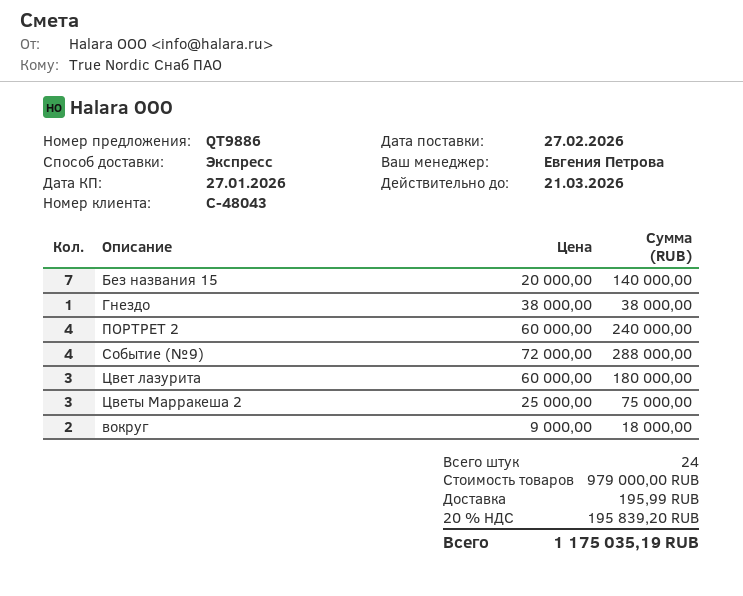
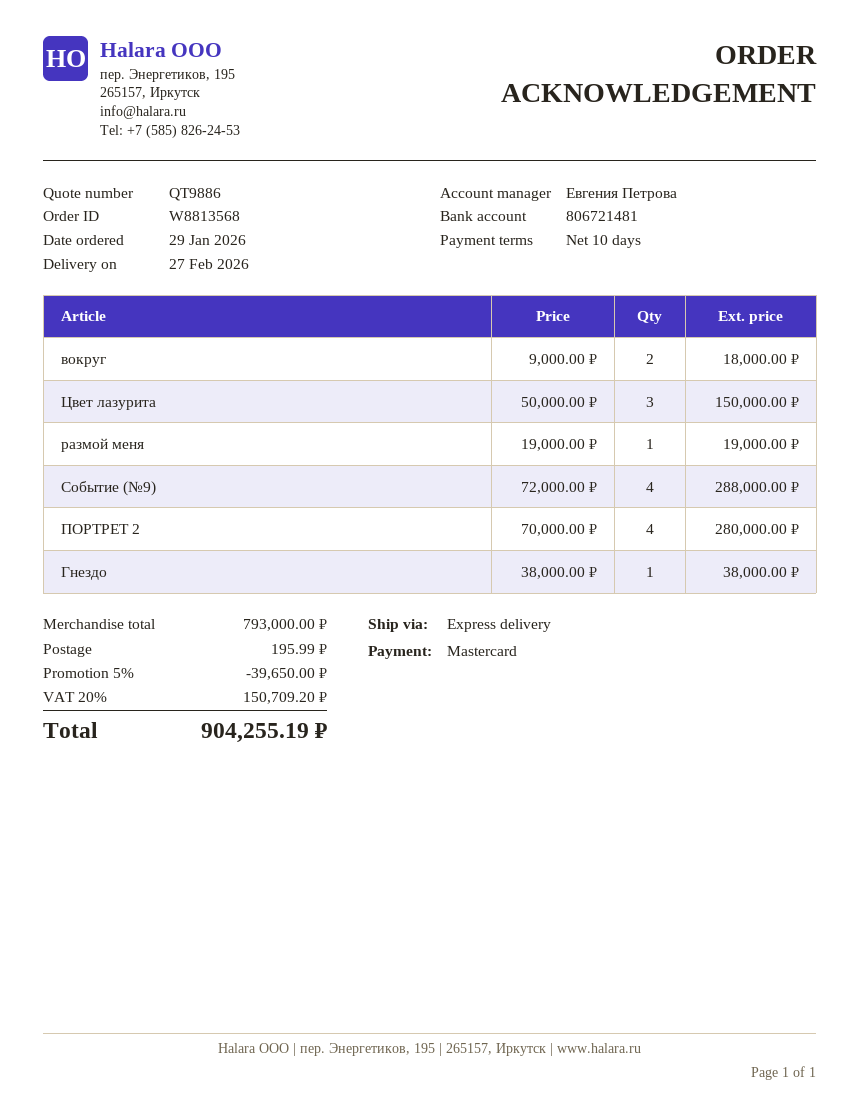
Без названия 15: 7 x 20000.00 = 140000.00 -> none
ПОРТРЕТ 2: 4 x 60000.00 = 240000.00 -> 4 x 70000.00 = 280000.00
Цвет лазурита: 3 x 60000.00 = 180000.00 -> 3 x 50000.00 = 150000.00
Цветы Марракеша 2: 3 x 25000.00 = 75000.00 -> none
размой меня: none -> 1 x 19000.00 = 19000.00
subtotal: 979000.00 -> 793000.00
discount: none -> 5% = 39650.00
tax: 20% = 195839.20 -> 20% = 150709.20
total: 1175035.19 -> 904255.19

